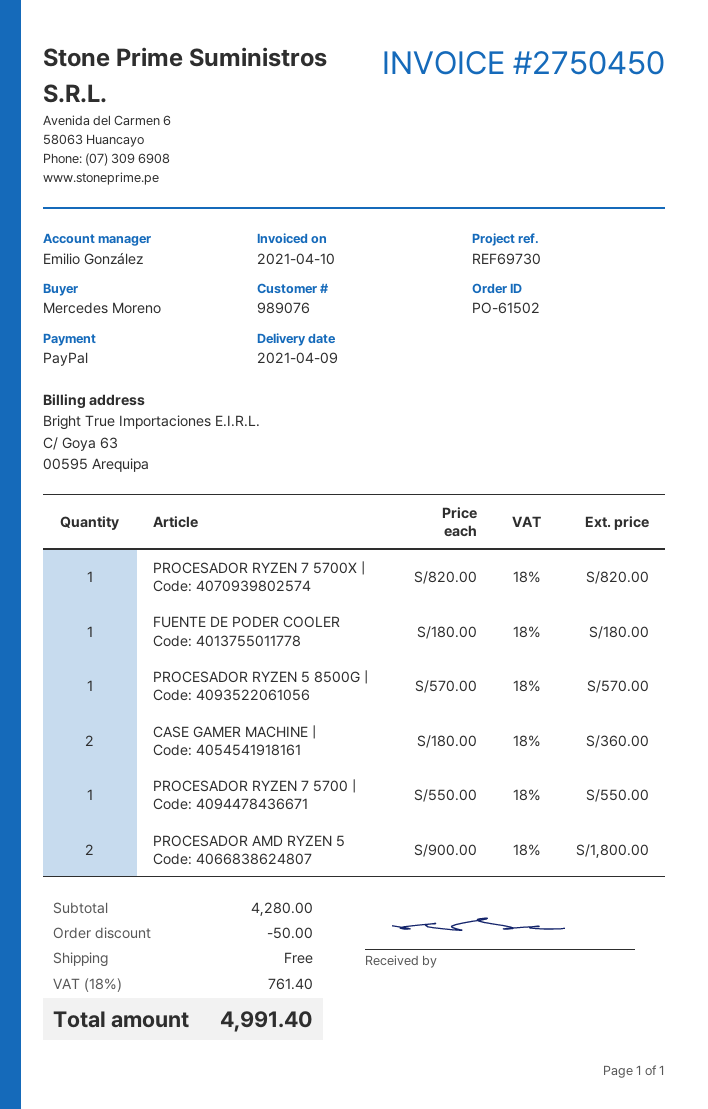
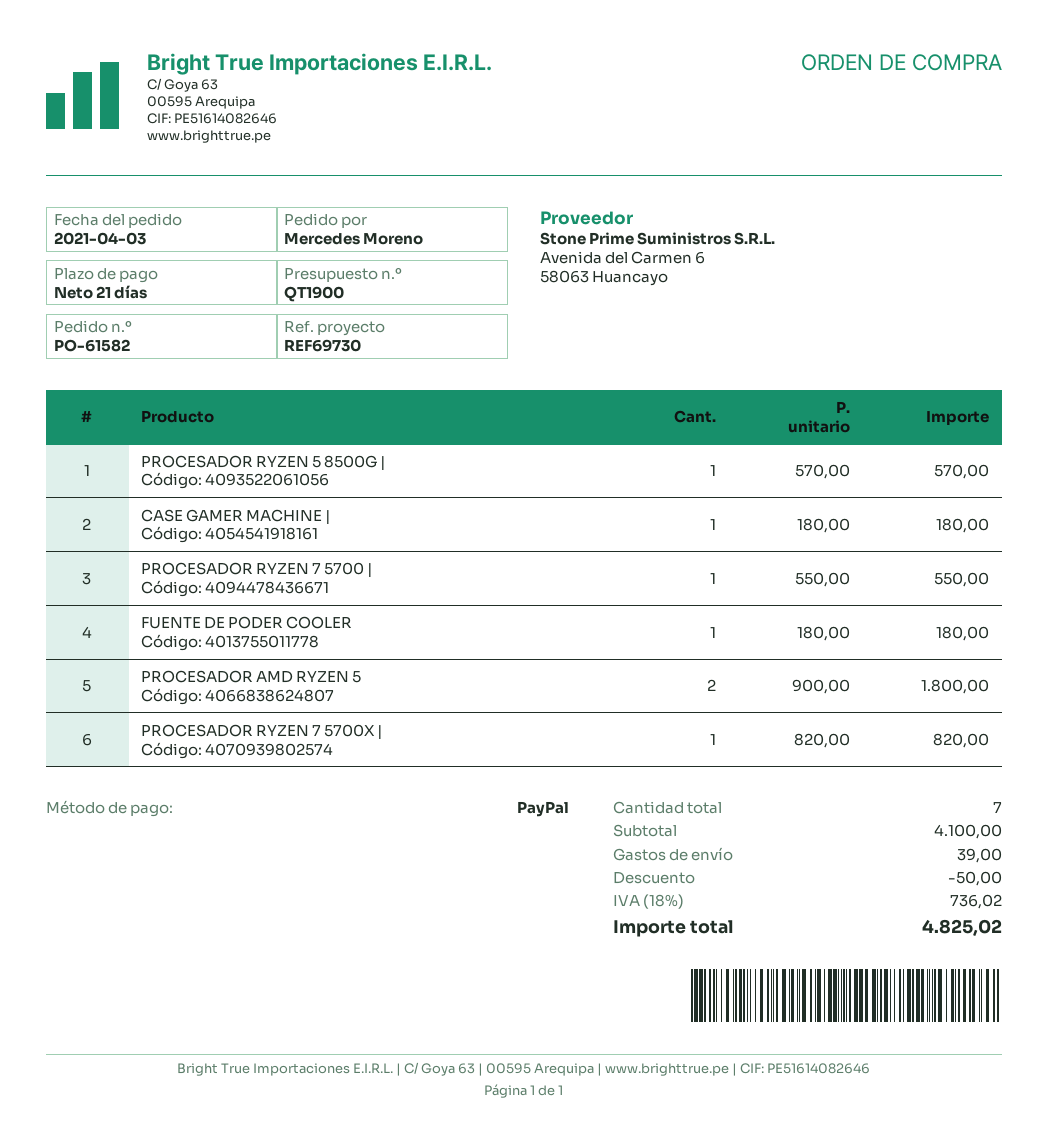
order number: PO-61502 -> PO-61582
CASE GAMER MACHINE |: 2 x 180.00 = 360.00 -> 1 x 180.00 = 180.00
subtotal: 4280.00 -> 4100.00
shipping: 0.00 -> 39.00
tax: 18% = 761.40 -> 18% = 736.02
total: 4991.40 -> 4825.02

